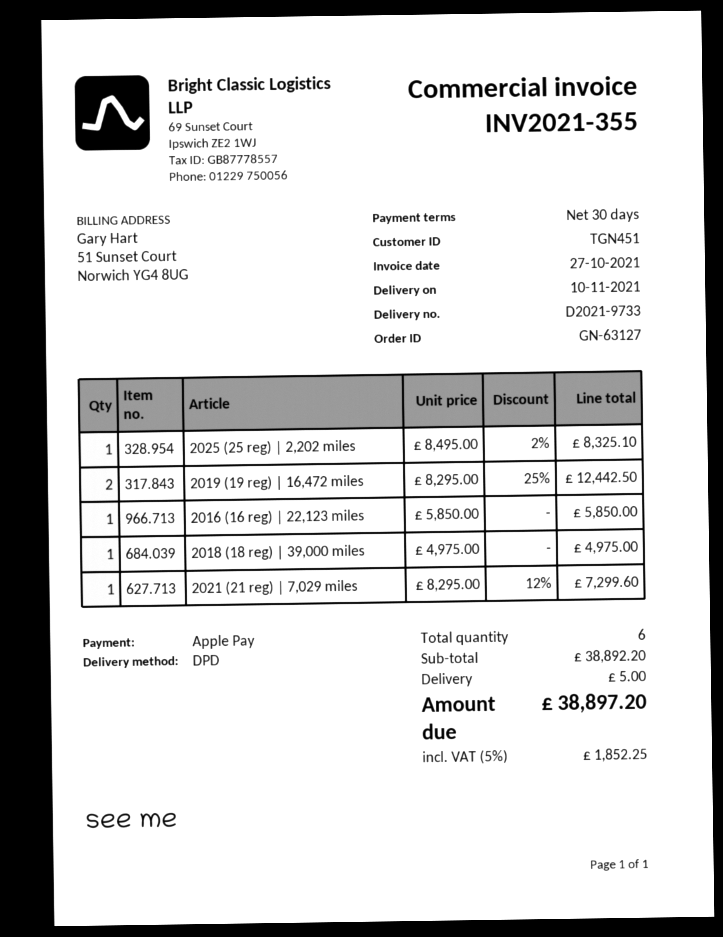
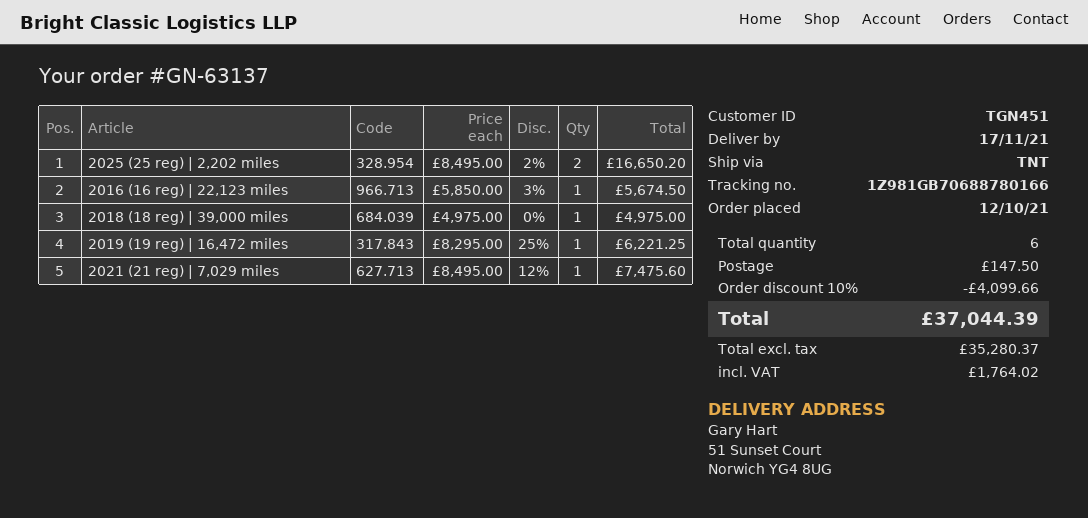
order number: GN-63127 -> GN-63137
delivery date: 2021-11-10 -> 2021-11-17
shipping method: DPD -> TNT
2025 (25 reg) | 2,202 miles: 1 x 8495.00 - 2% = 8325.10 -> 2 x 8495.00 - 2% = 16650.20
2019 (19 reg) | 16,472 miles: 2 x 8295.00 - 25% = 12442.50 -> 1 x 8295.00 - 25% = 6221.25
2016 (16 reg) | 22,123 miles: 1 x 5850.00 = 5850.00 -> 1 x 5850.00 - 3% = 5674.50
2021 (21 reg) | 7,029 miles: 1 x 8295.00 - 12% = 7299.60 -> 1 x 8495.00 - 12% = 7475.60
discount: none -> 10% = 4099.66
shipping: 5.00 -> 147.50
tax: 1852.25 -> 1764.02
total: 38897.20 -> 37044.39

